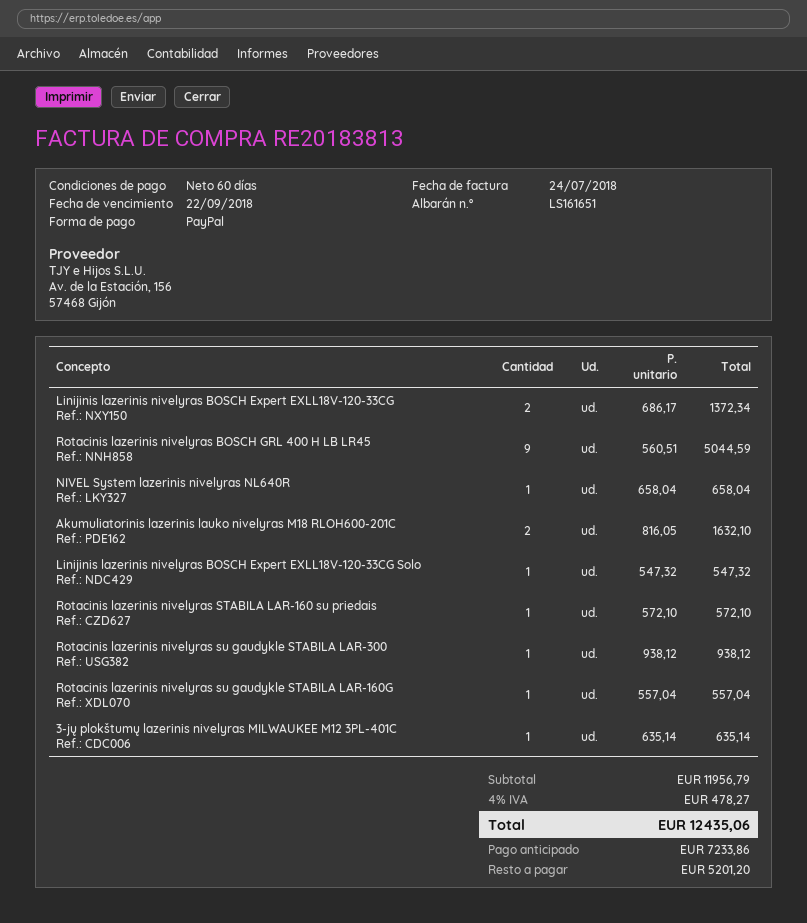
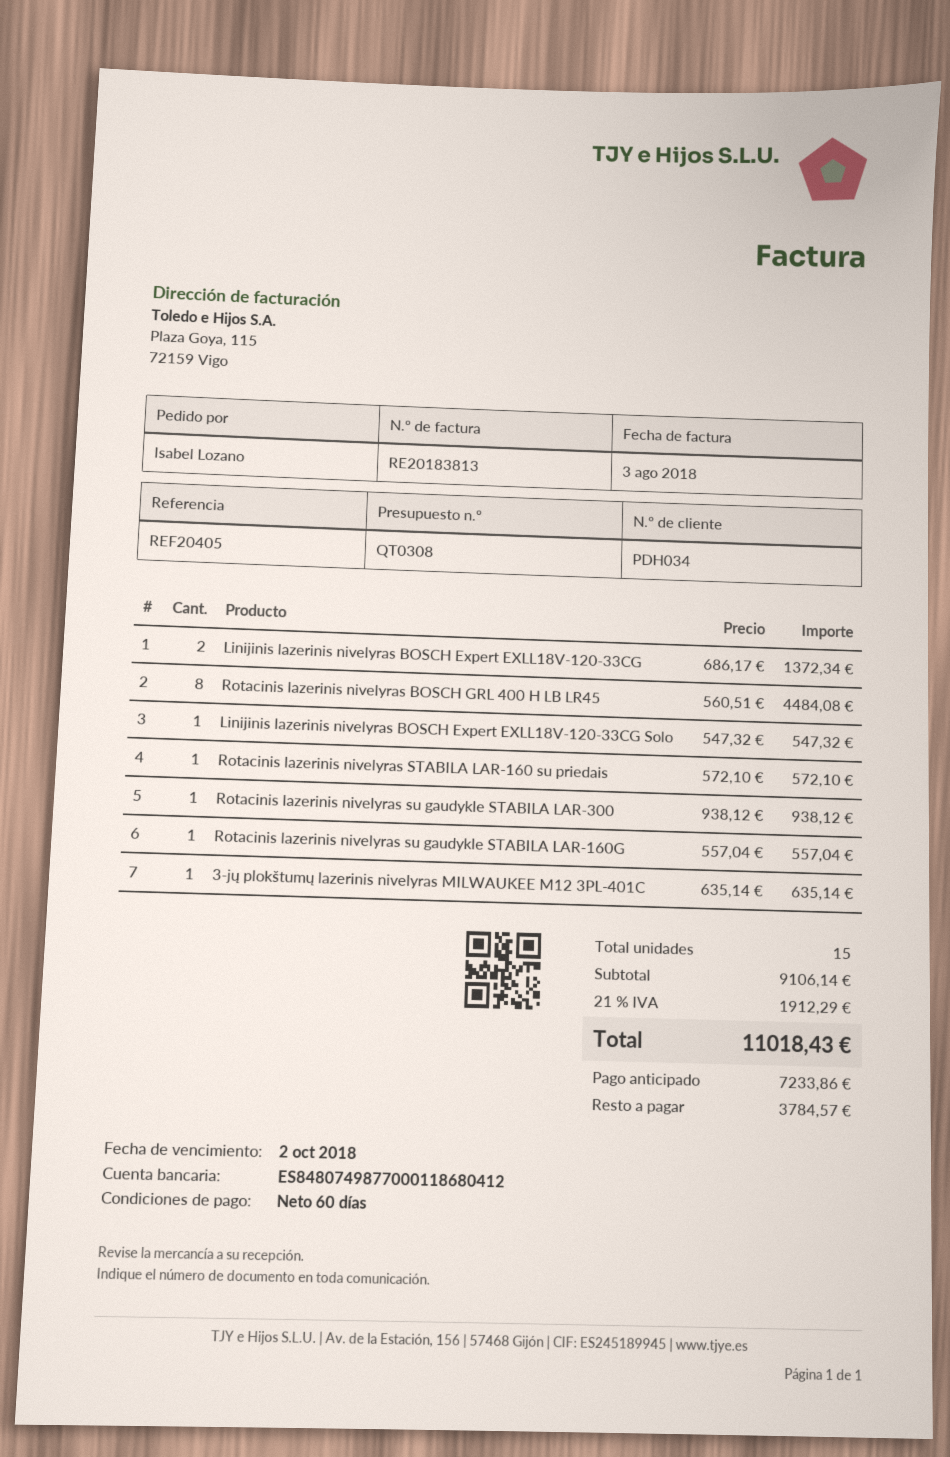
invoice date: 2018-07-24 -> 2018-08-03
due date: 2018-09-22 -> 2018-10-02
Rotacinis lazerinis nivelyras BOSCH GRL 400 H LB LR45: 9 x 560.51 = 5044.59 -> 8 x 560.51 = 4484.08
NIVEL System lazerinis nivelyras NL640R: 1 x 658.04 = 658.04 -> none
Akumuliatorinis lazerinis lauko nivelyras M18 RLOH600-201C: 2 x 816.05 = 1632.10 -> none
subtotal: 11956.79 -> 9106.14
tax: 4% = 478.27 -> 21% = 1912.29
total: 12435.06 -> 11018.43
balance: 5201.20 -> 3784.57

